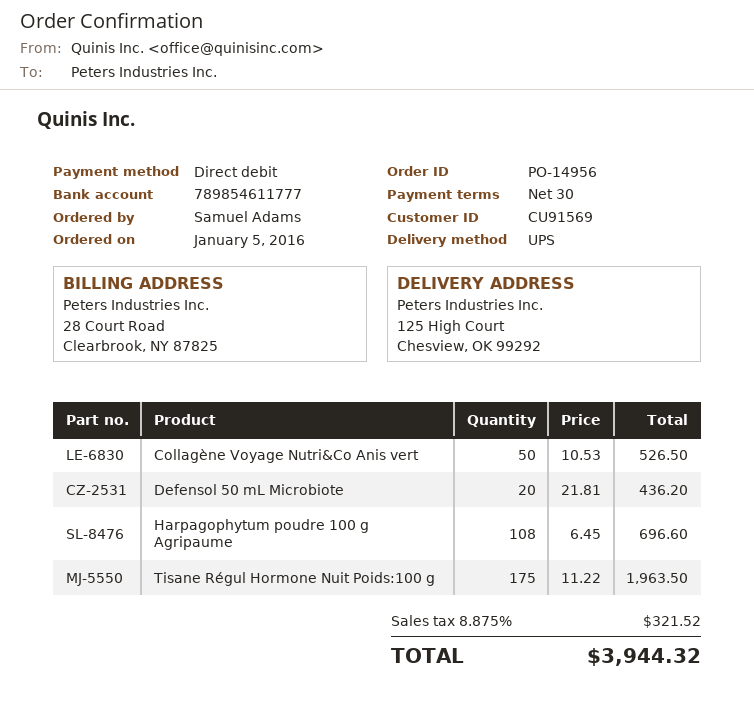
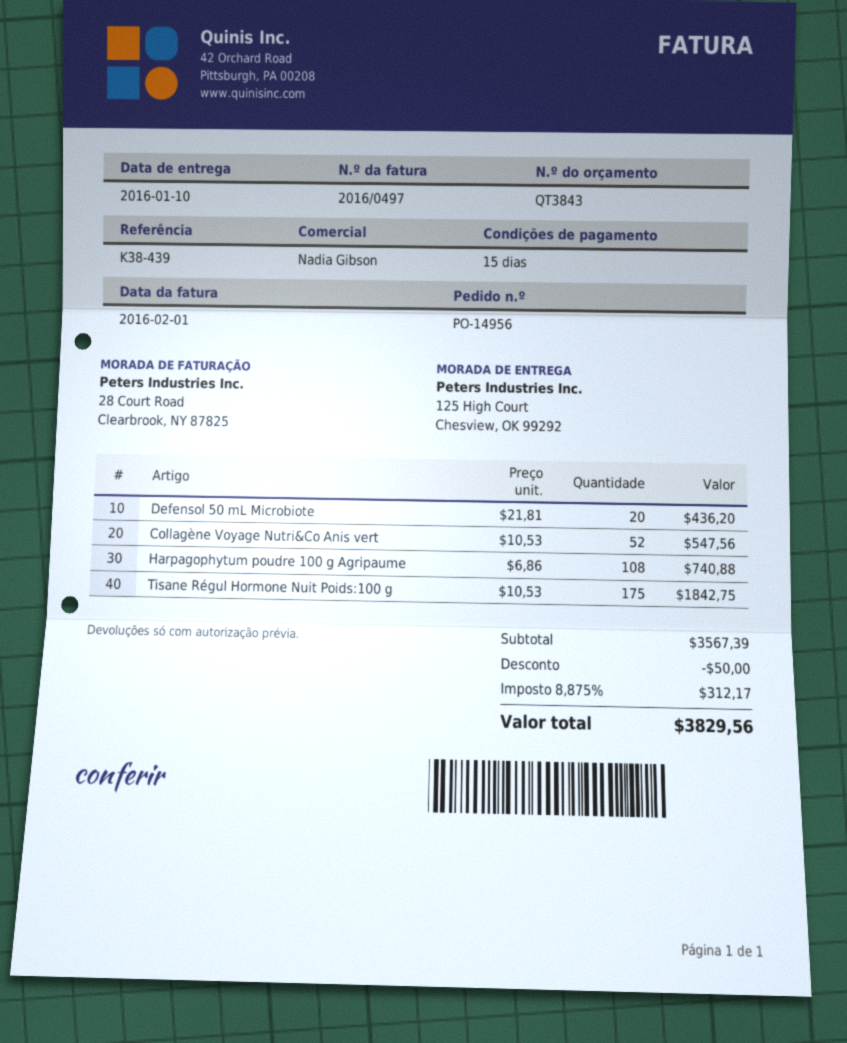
payment terms: 30 days -> 15 days
Collagène Voyage Nutri&Co Anis vert: 50 x 10.53 = 526.50 -> 52 x 10.53 = 547.56
Harpagophytum poudre 100 g Agripaume: 108 x 6.45 = 696.60 -> 108 x 6.86 = 740.88
Tisane Régul Hormone Nuit Poids:100 g: 175 x 11.22 = 1963.50 -> 175 x 10.53 = 1842.75
discount: none -> 50.00
tax: 8.875% = 321.52 -> 8.875% = 312.17
total: 3944.32 -> 3829.56

